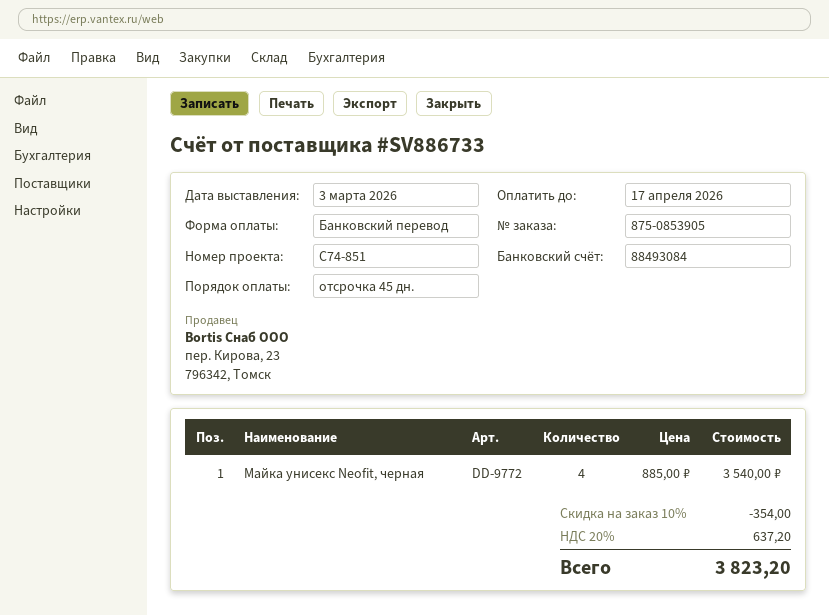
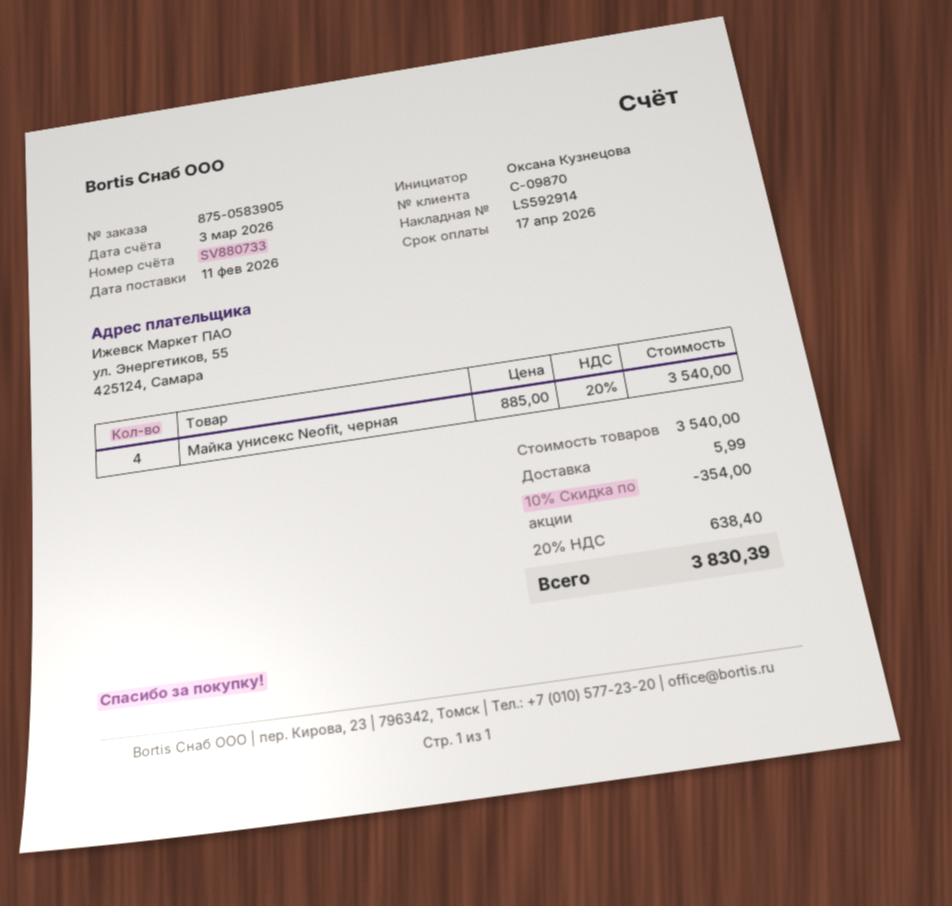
order number: 875-0853905 -> 875-0583905
invoice number: SV886733 -> SV880733
shipping: none -> 5.99
tax: 20% = 637.20 -> 20% = 638.40
total: 3823.20 -> 3830.39

